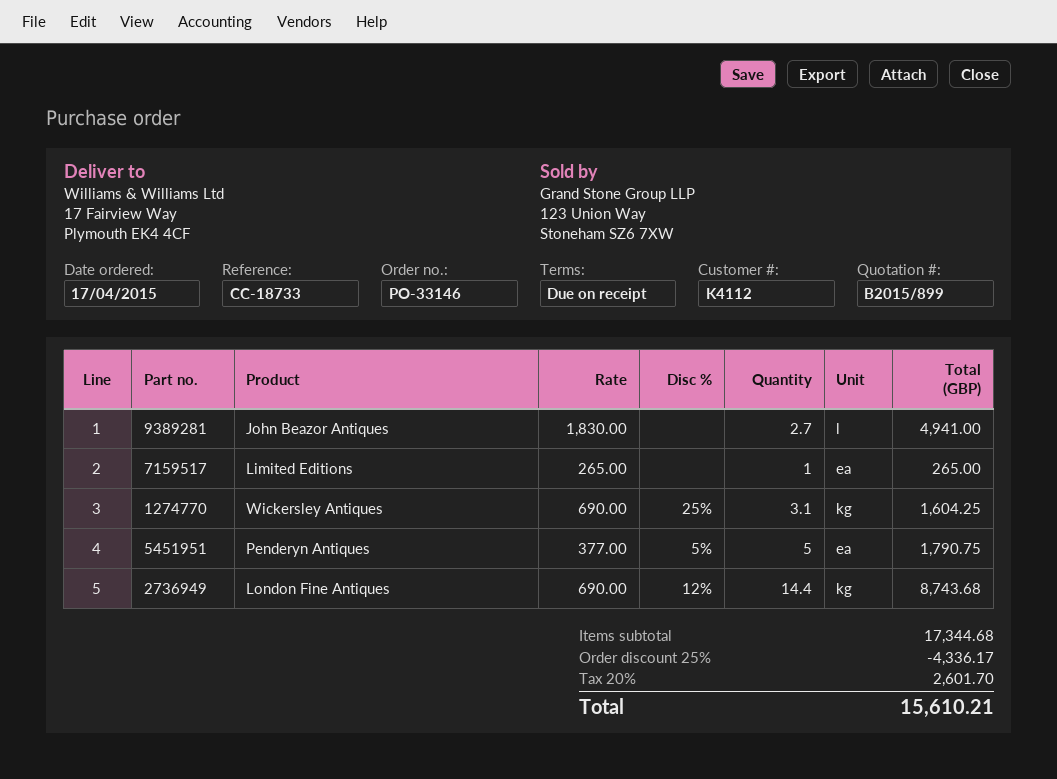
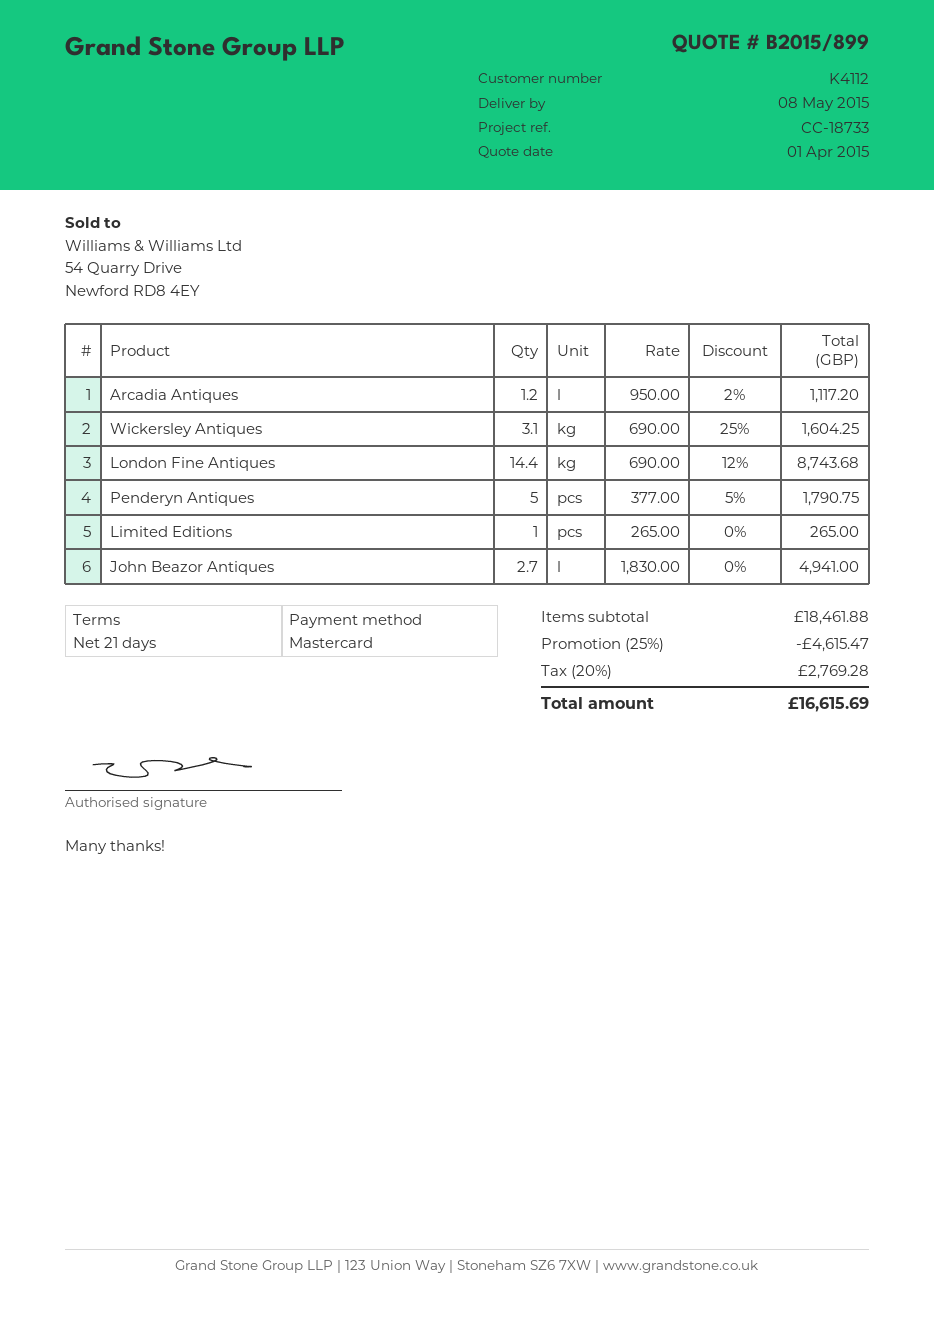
payment terms: on receipt -> 21 days
Arcadia Antiques: none -> 1.2 x 950.00 - 2% = 1117.20
subtotal: 17344.68 -> 18461.88
discount: 25% = 4336.17 -> 25% = 4615.47
tax: 20% = 2601.70 -> 20% = 2769.28
total: 15610.21 -> 16615.69

